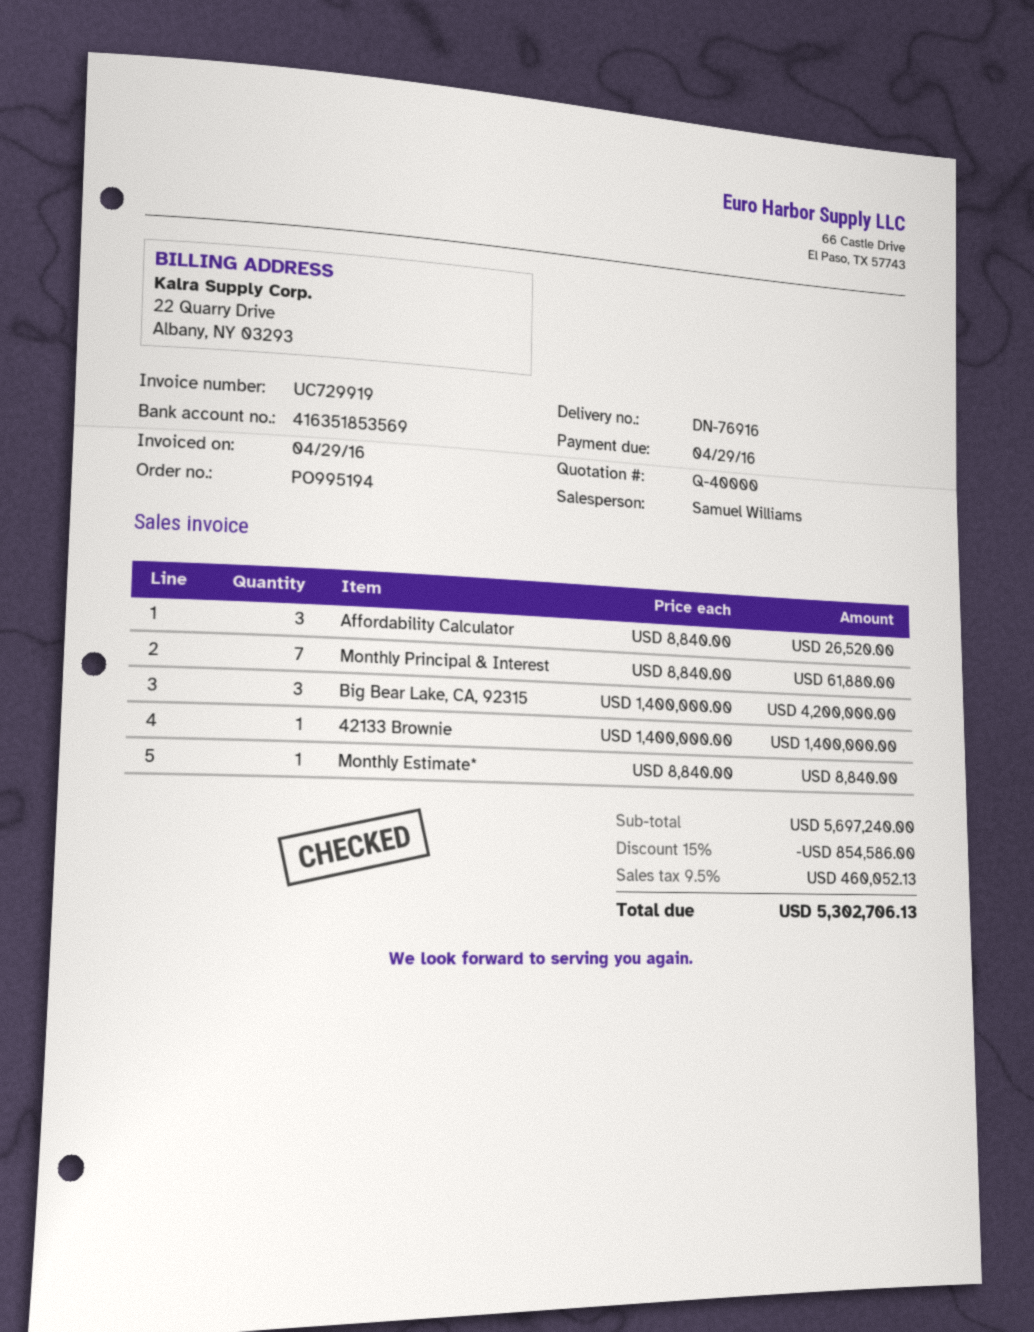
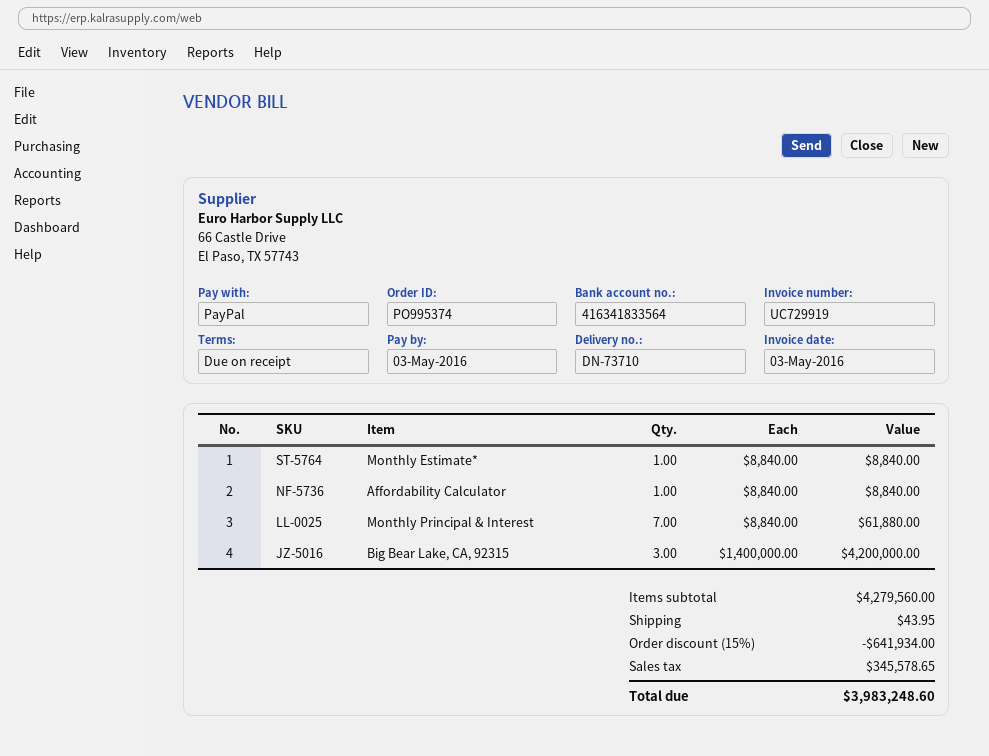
order number: PO995194 -> PO995374
delivery note number: DN-76916 -> DN-73710
invoice date: 2016-04-29 -> 2016-05-03
due date: 2016-04-29 -> 2016-05-03
bank account: 416351853569 -> 416341833564
Affordability Calculator: 3 x 8840.00 = 26520.00 -> 1 x 8840.00 = 8840.00
42133 Brownie: 1 x 1400000.00 = 1400000.00 -> none
subtotal: 5697240.00 -> 4279560.00
discount: 15% = 854586.00 -> 15% = 641934.00
shipping: none -> 43.95
tax: 460052.13 -> 345578.65
total: 5302706.13 -> 3983248.60

